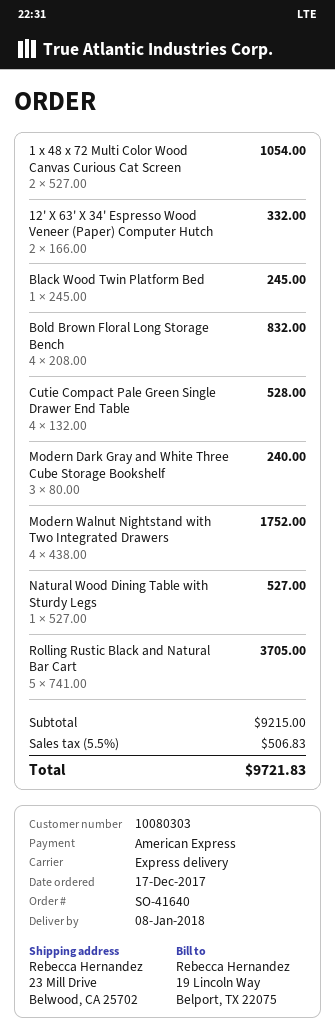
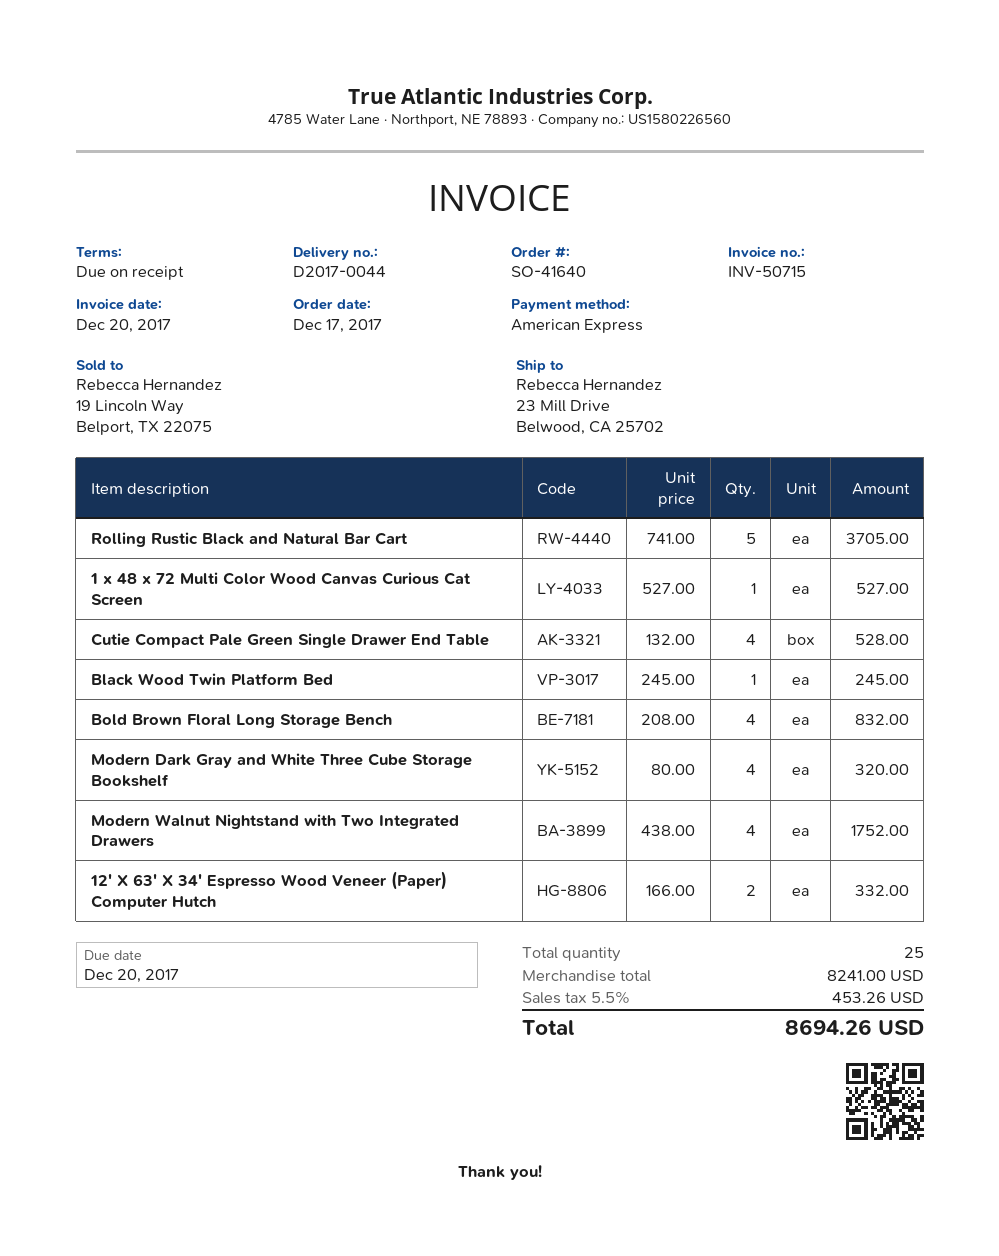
1 x 48 x 72 Multi Color Wood Canvas Curious Cat Screen: 2 x 527.00 = 1054.00 -> 1 x 527.00 = 527.00
Modern Dark Gray and White Three Cube Storage Bookshelf: 3 x 80.00 = 240.00 -> 4 x 80.00 = 320.00
Natural Wood Dining Table with Sturdy Legs: 1 x 527.00 = 527.00 -> none
subtotal: 9215.00 -> 8241.00
tax: 5.5% = 506.83 -> 5.5% = 453.26
total: 9721.83 -> 8694.26

